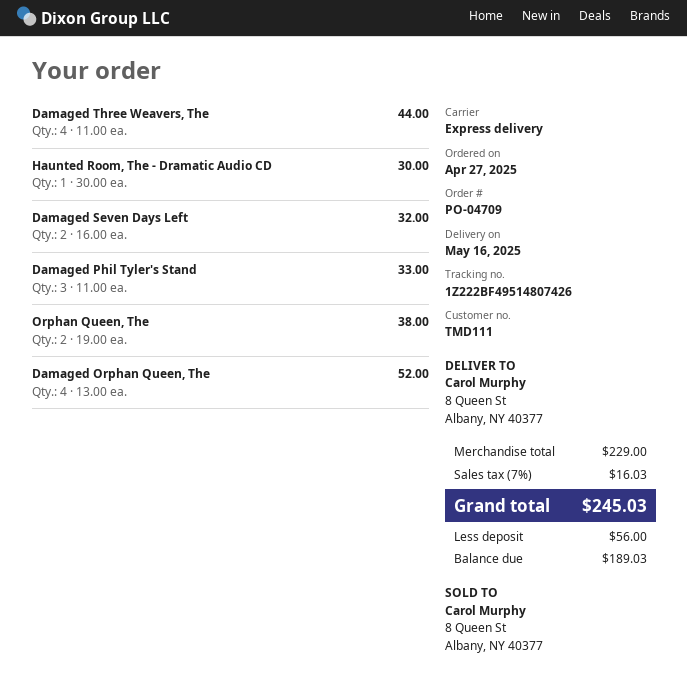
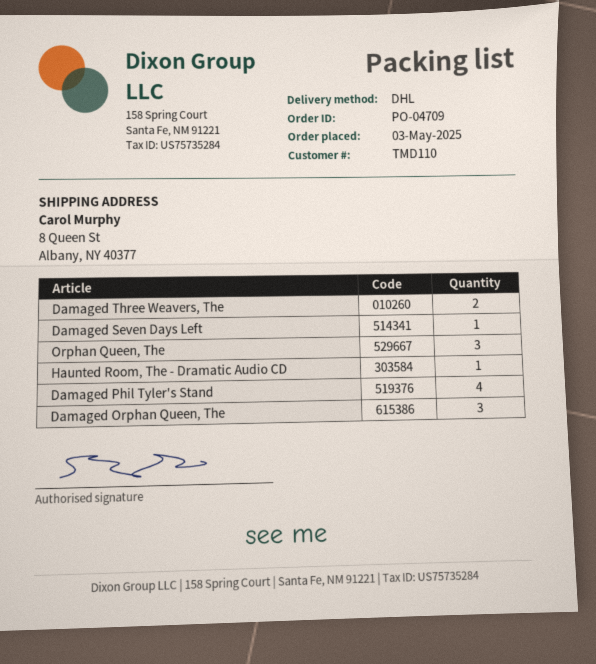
order date: 2025-04-27 -> 2025-05-03
customer number: TMD111 -> TMD110
shipping method: express -> DHL
Damaged Three Weavers, The: 4 -> 2
Damaged Seven Days Left: 2 -> 1
Damaged Phil Tyler's Stand: 3 -> 4
Orphan Queen, The: 2 -> 3
Damaged Orphan Queen, The: 4 -> 3

